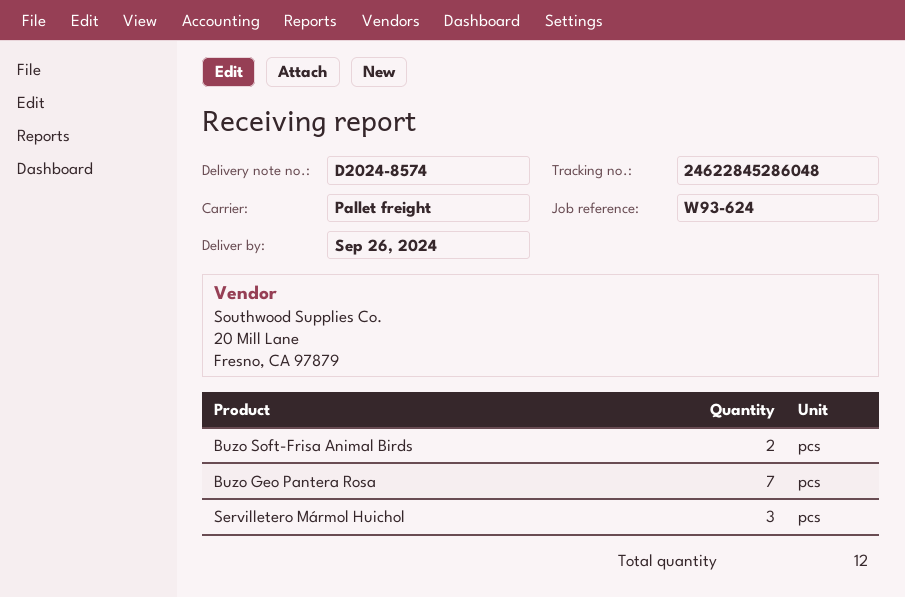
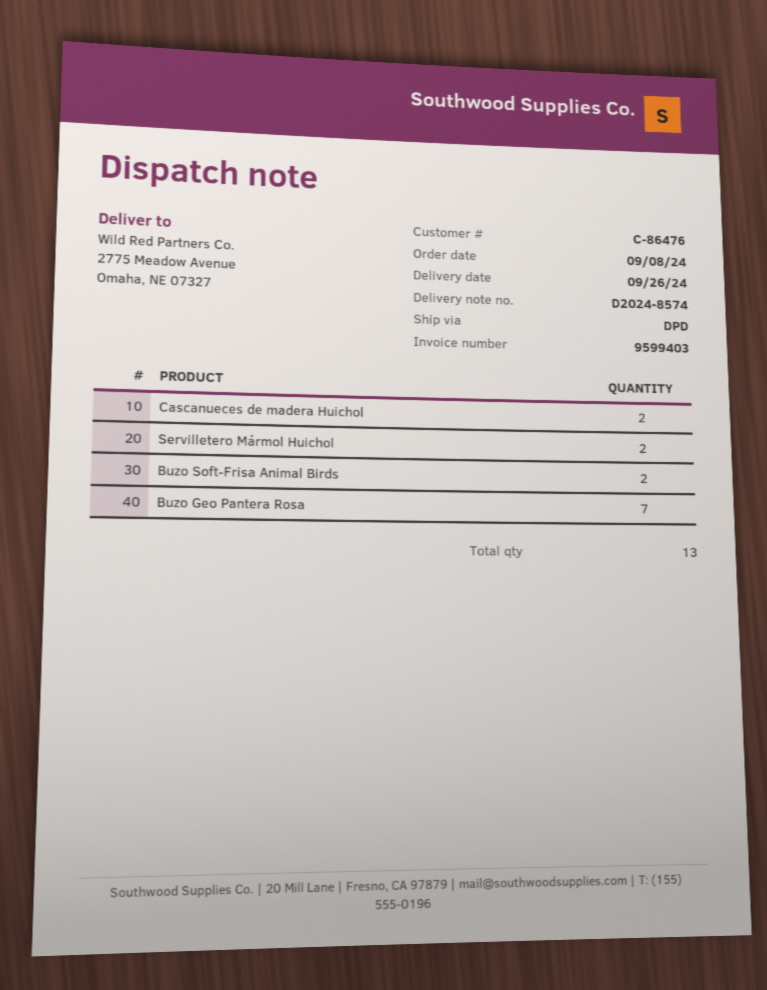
shipping method: pallet freight -> DPD
Servilletero Mármol Huichol: 3 -> 2
Cascanueces de madera Huichol: none -> 2
total quantity: 12 -> 13

